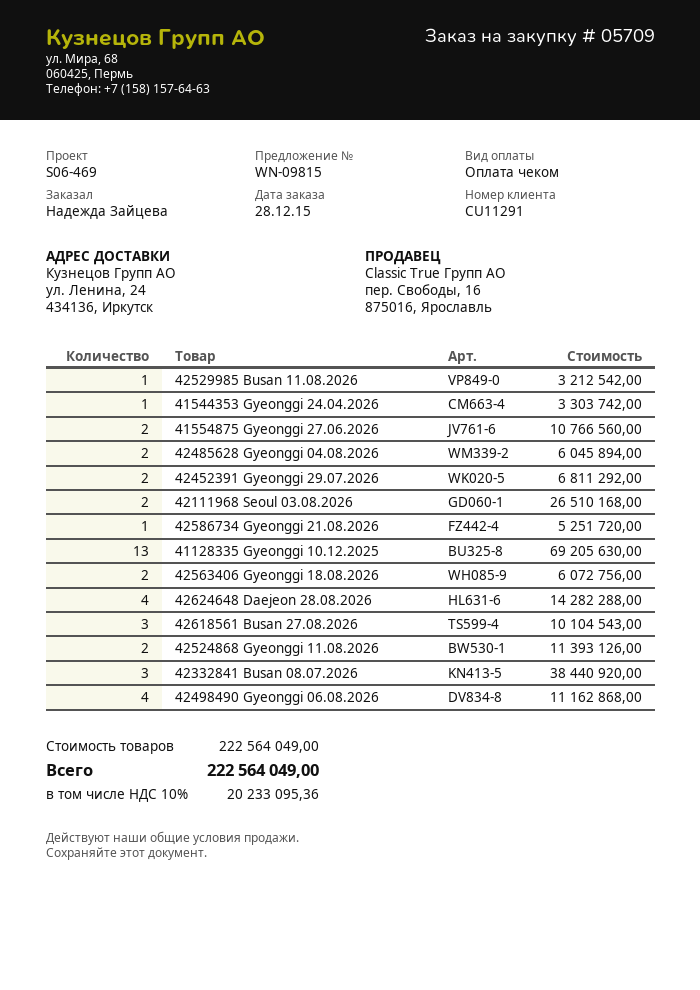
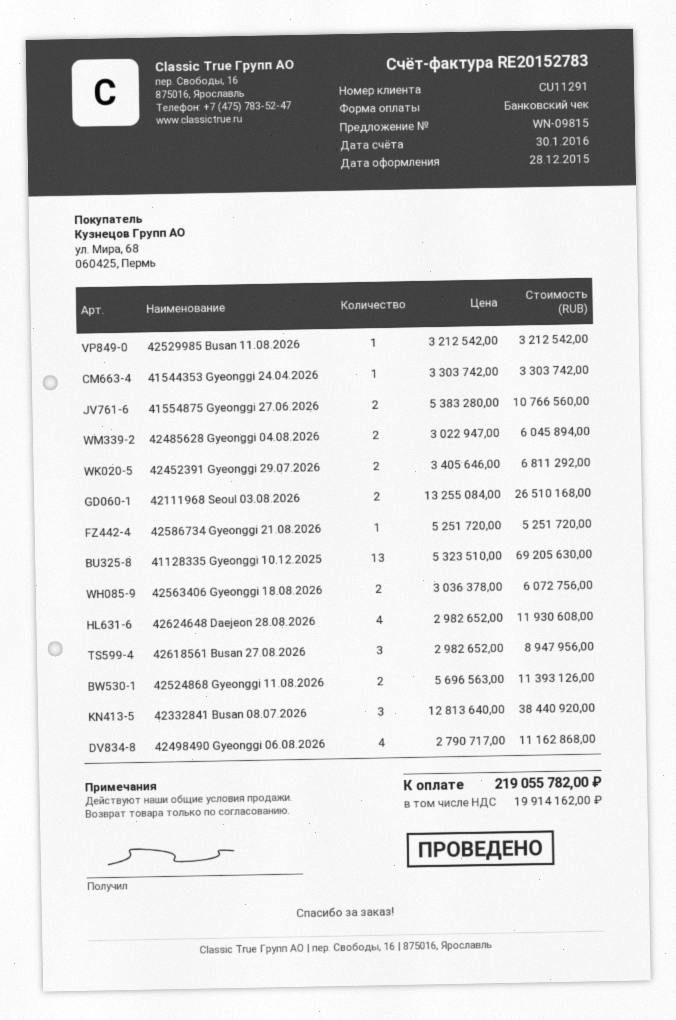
42624648 Daejeon 28.08.2026: 4 for 14282288.00 -> 4 for 11930608.00
42618561 Busan 27.08.2026: 3 for 10104543.00 -> 3 for 8947956.00
tax: 20233095.36 -> 19914162.00
total: 222564049.00 -> 219055782.00

